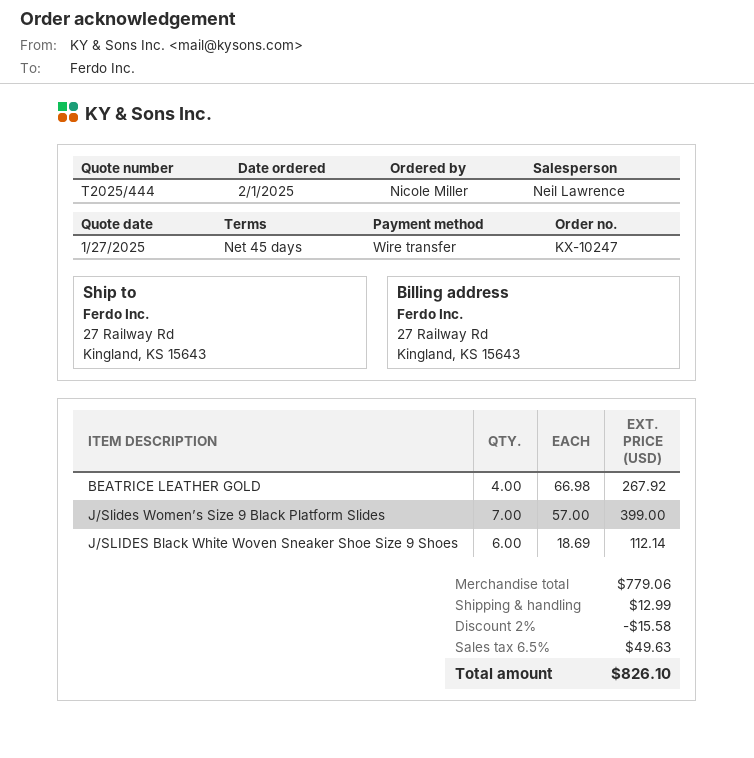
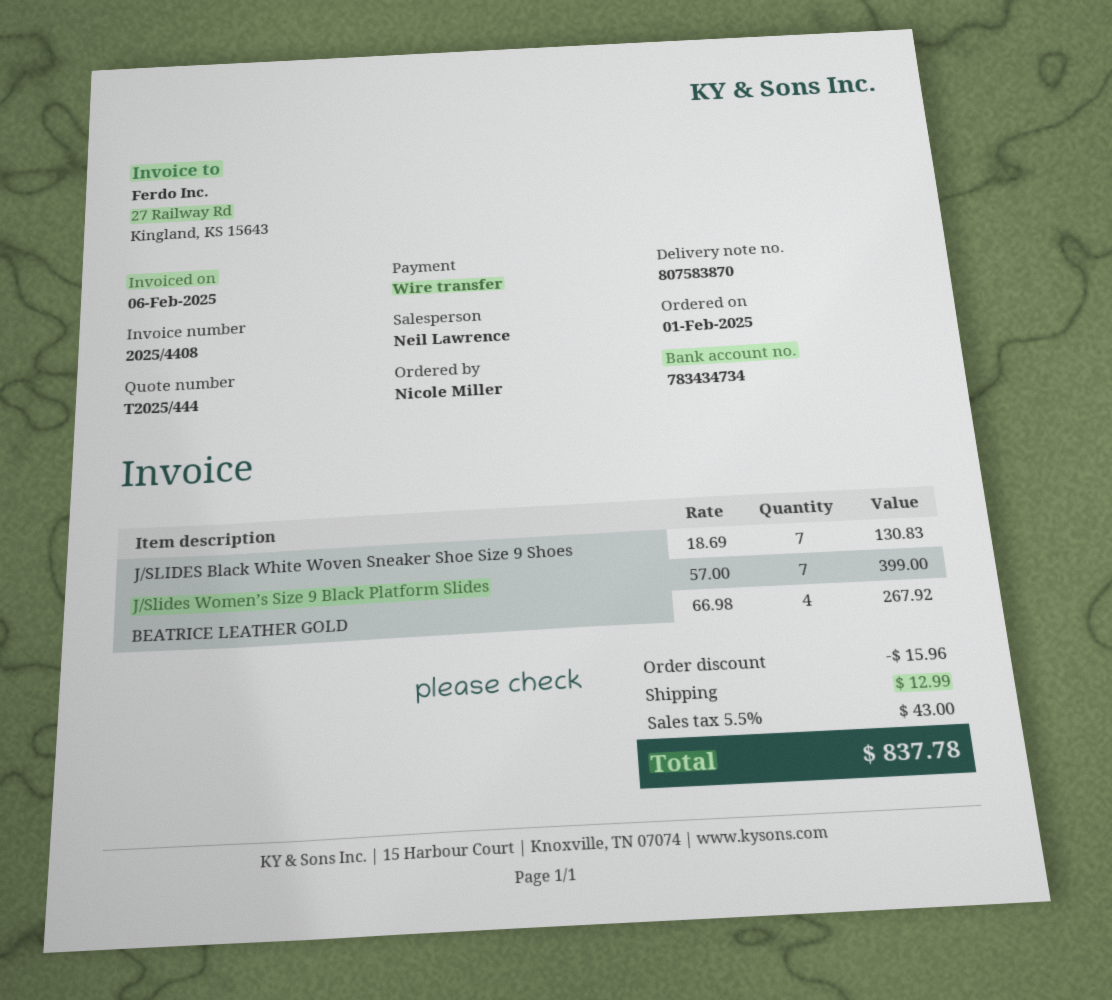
J/SLIDES Black White Woven Sneaker Shoe Size 9 Shoes: 6 x 18.69 = 112.14 -> 7 x 18.69 = 130.83
discount: 15.58 -> 15.96
tax: 6.5% = 49.63 -> 5.5% = 43.00
total: 826.10 -> 837.78

